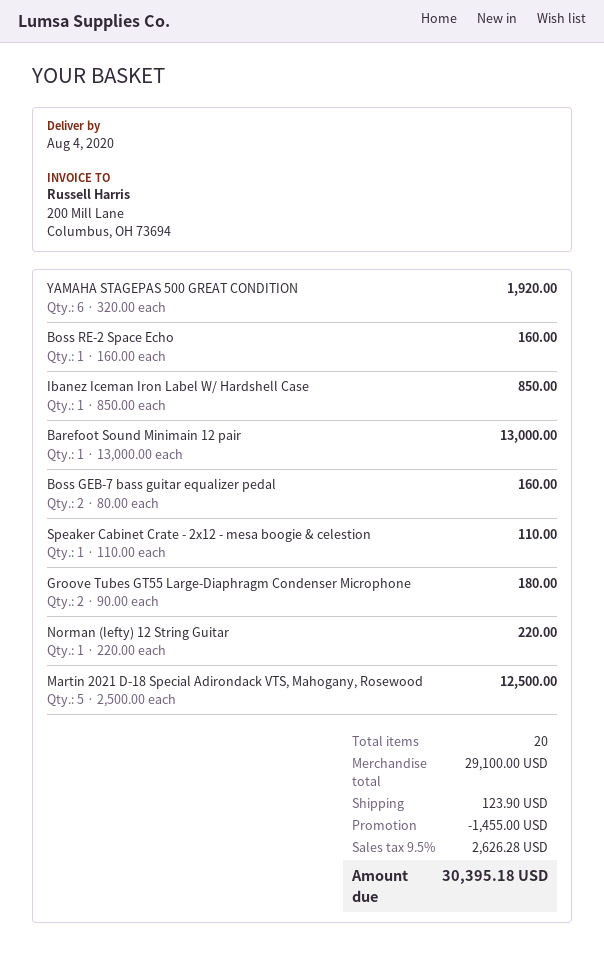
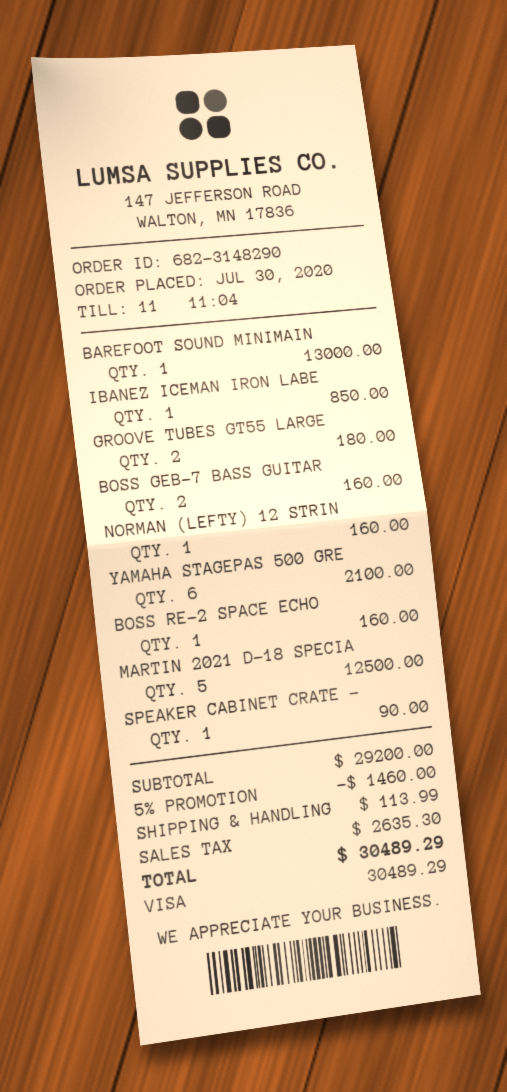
YAMAHA STAGEPAS 500 GREAT CONDITION: 6 for 1920.00 -> 6 for 2100.00
Speaker Cabinet Crate - 2x12 - mesa boogie & celestion: 1 for 110.00 -> 1 for 90.00
Norman (lefty) 12 String Guitar: 1 for 220.00 -> 1 for 160.00
subtotal: 29100.00 -> 29200.00
discount: 1455.00 -> 1460.00
shipping: 123.90 -> 113.99
tax: 2626.28 -> 2635.30
total: 30395.18 -> 30489.29

